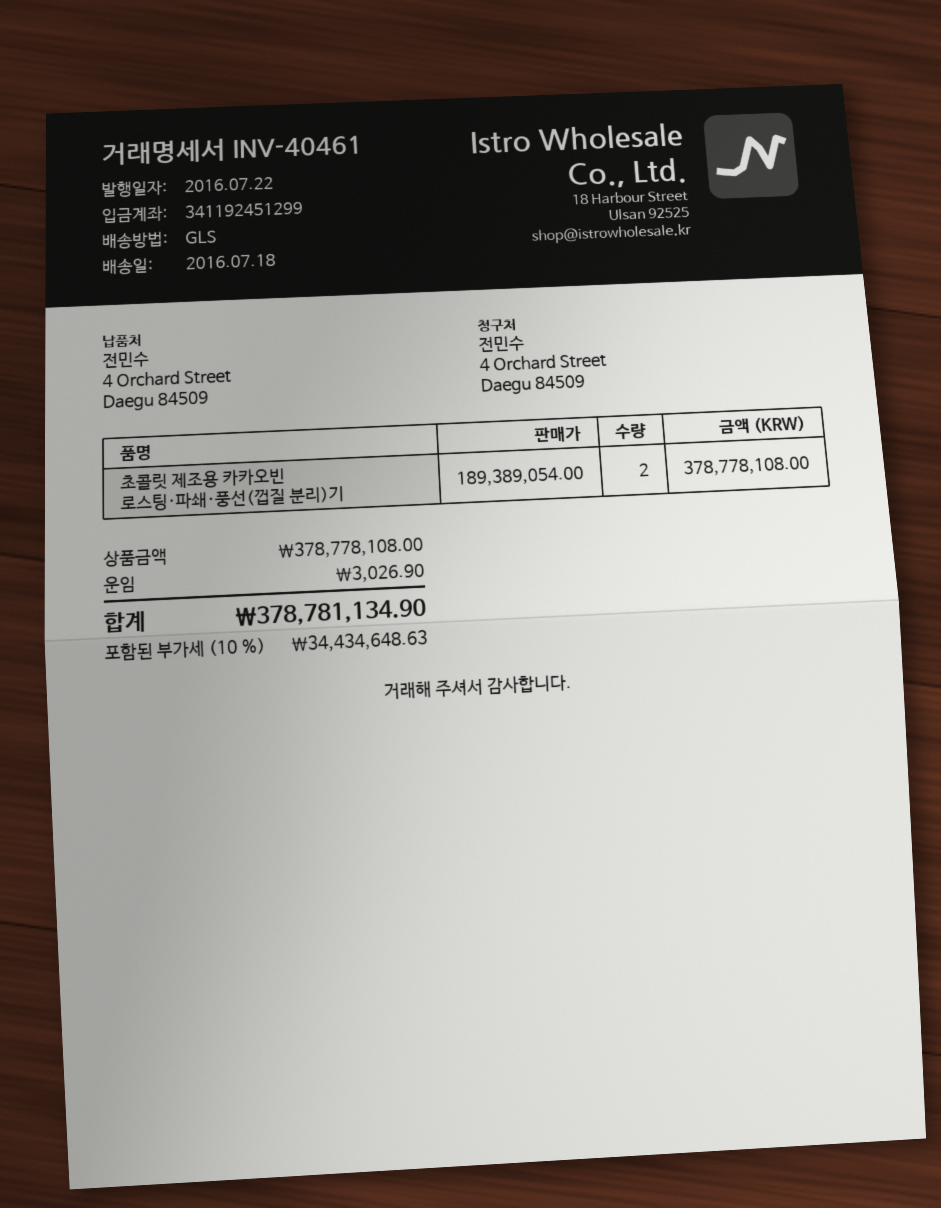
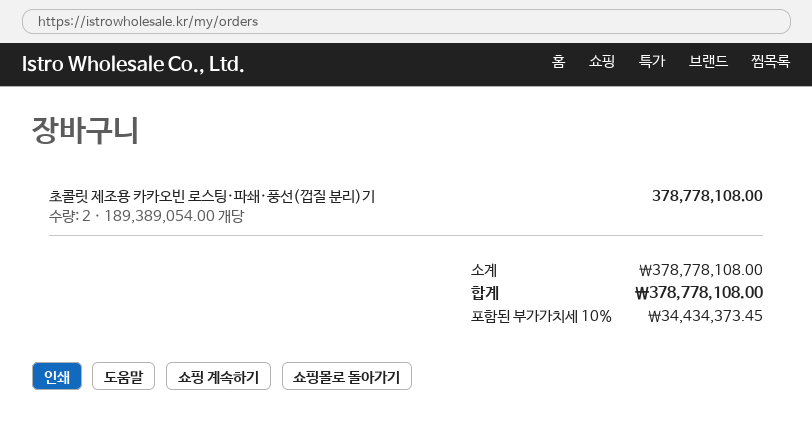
shipping: 3026.90 -> none
tax: 10% = 34434648.63 -> 10% = 34434373.45
total: 378781134.90 -> 378778108.00

